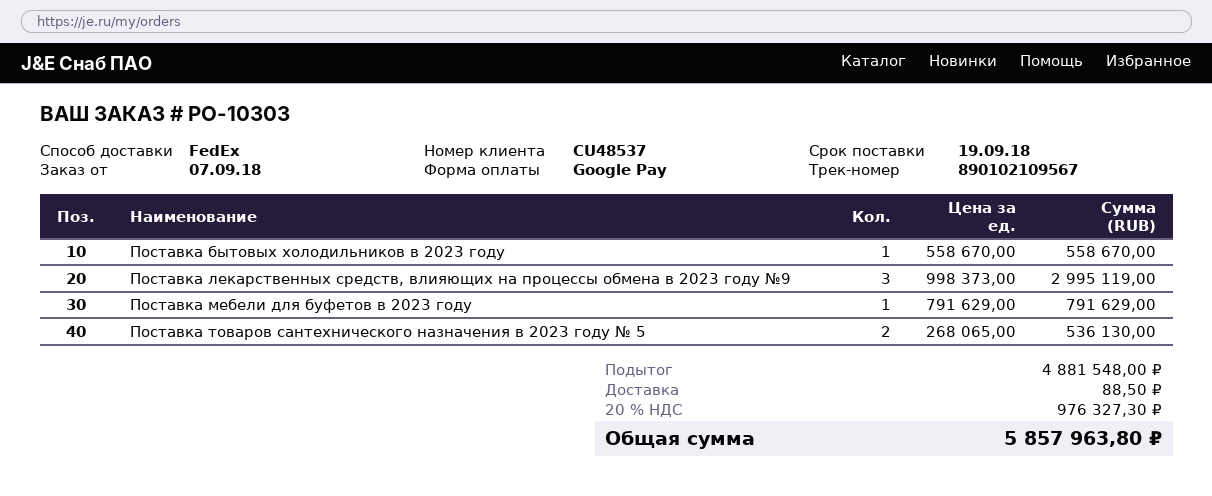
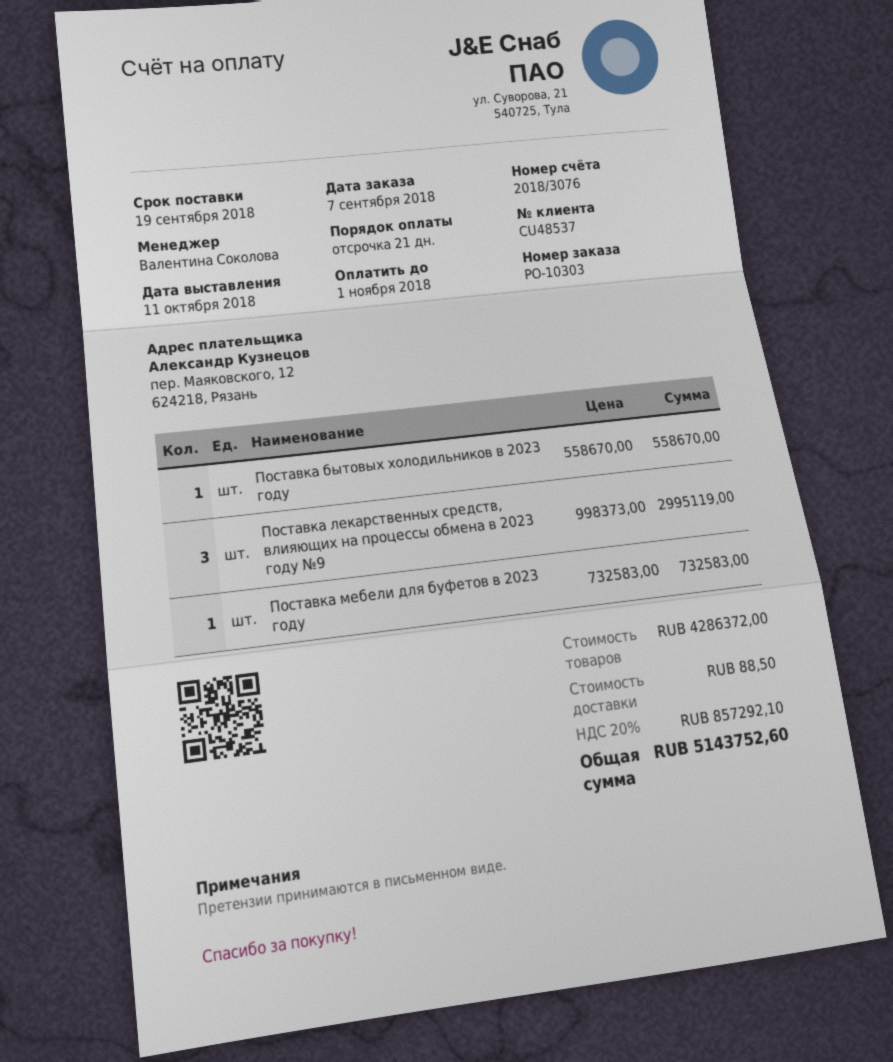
Поставка мебели для буфетов в 2023 году: 1 x 791629.00 = 791629.00 -> 1 x 732583.00 = 732583.00
Поставка товаров сантехнического назначения в 2023 году № 5: 2 x 268065.00 = 536130.00 -> none
subtotal: 4881548.00 -> 4286372.00
tax: 20% = 976327.30 -> 20% = 857292.10
total: 5857963.80 -> 5143752.60

